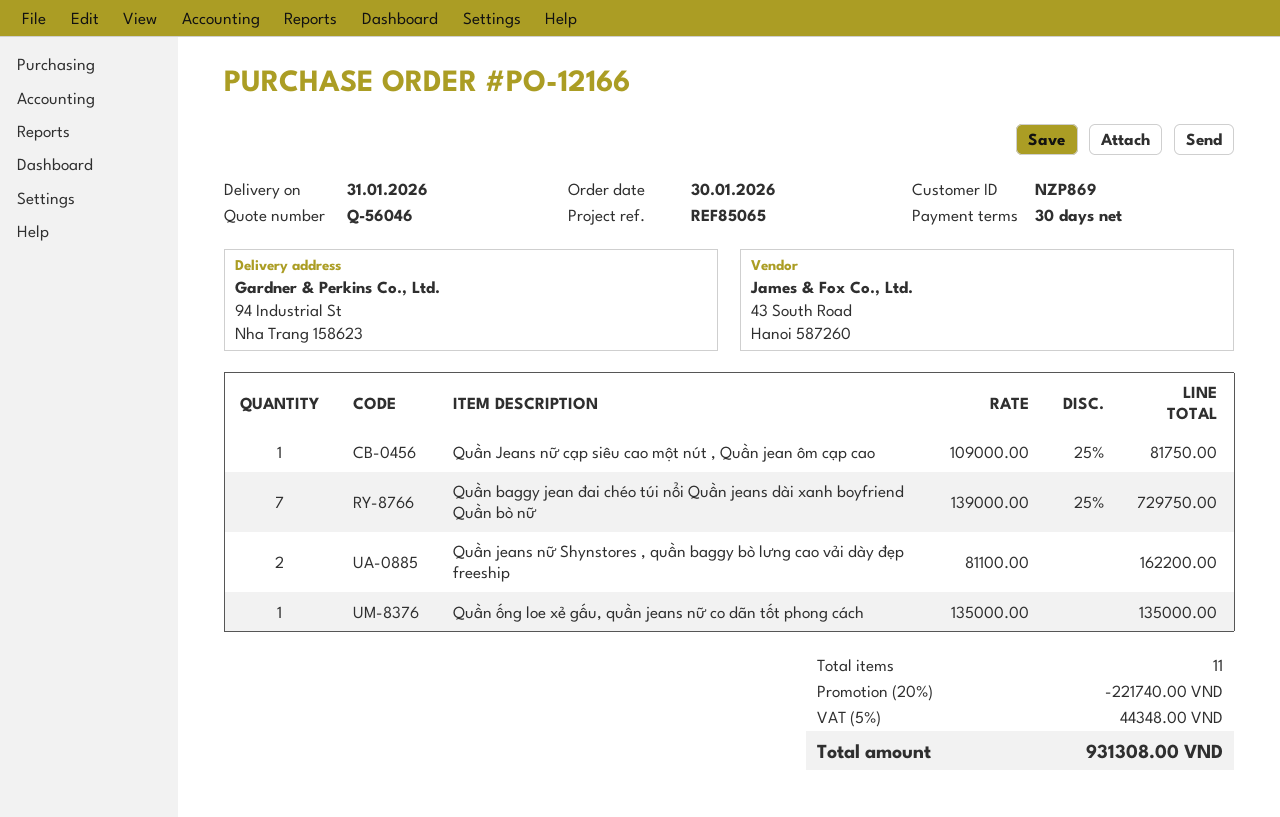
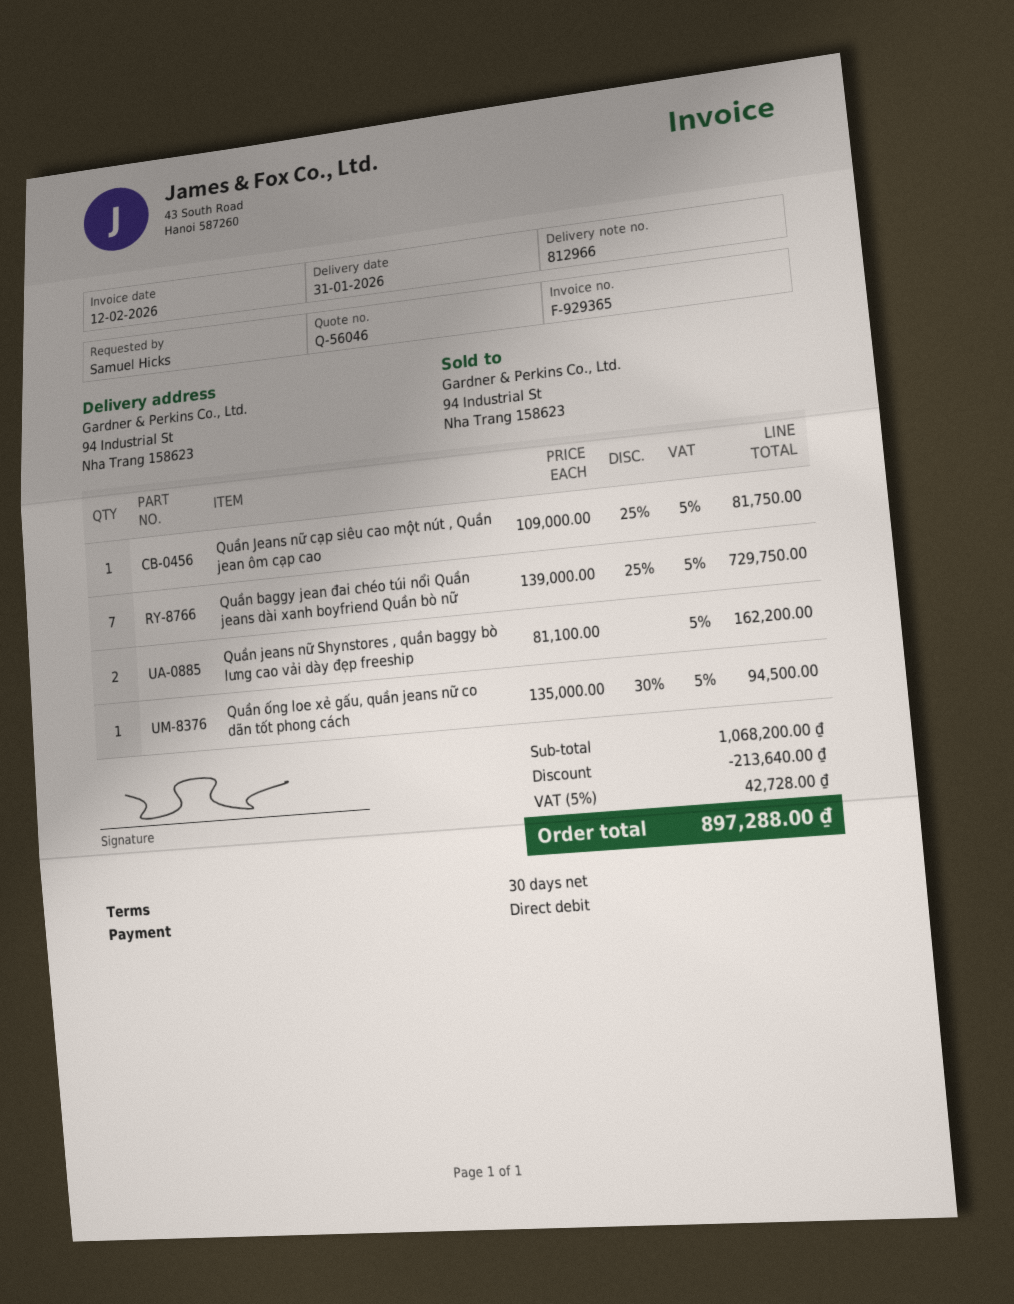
Quần ống loe xẻ gấu, quần jeans nữ co dãn tốt phong cách: 1 x 135000.00 = 135000.00 -> 1 x 135000.00 - 30% = 94500.00
discount: 221740.00 -> 213640.00
tax: 5% = 44348.00 -> 5% = 42728.00
total: 931308.00 -> 897288.00

